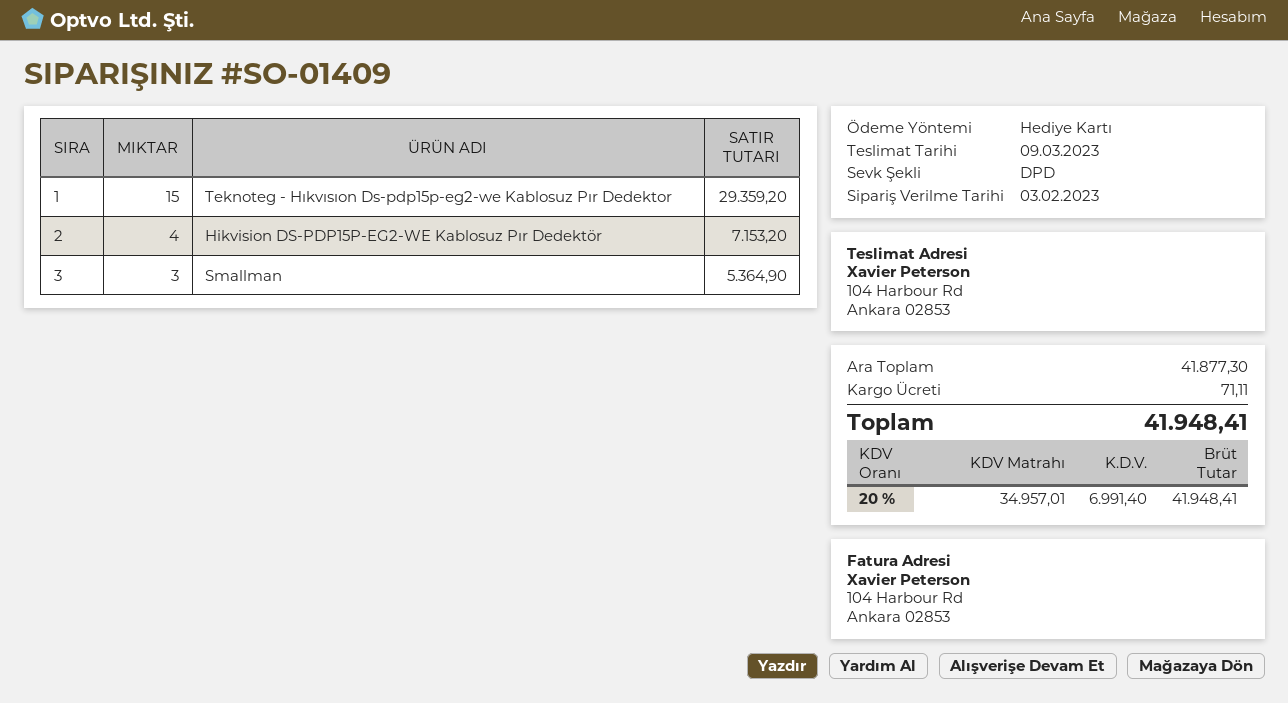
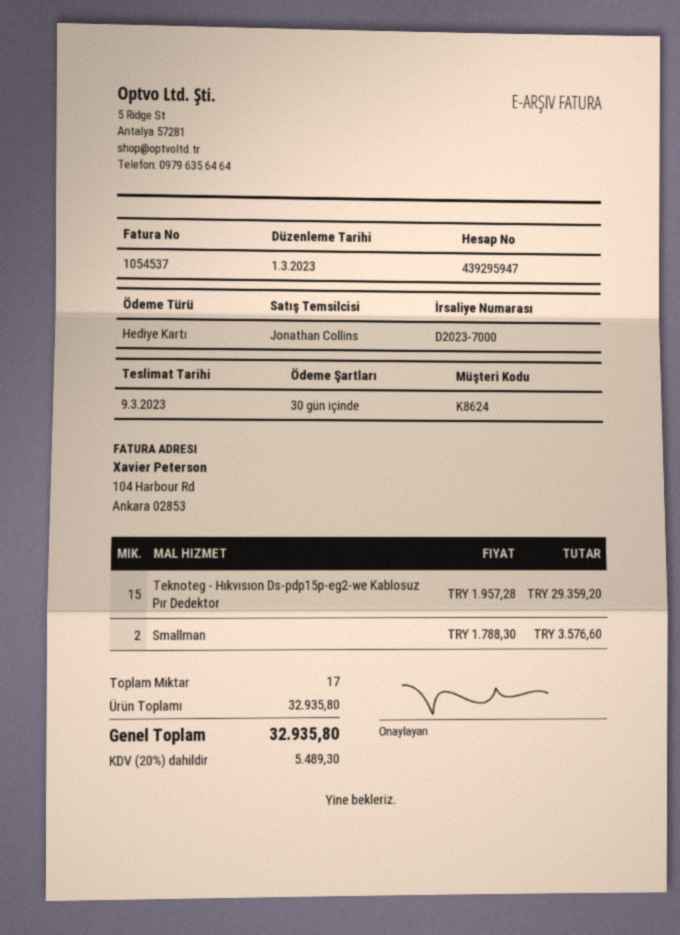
Hikvision DS-PDP15P-EG2-WE Kablosuz Pır Dedektör: 4 for 7153.20 -> none
Smallman: 3 for 5364.90 -> 2 for 3576.60
subtotal: 41877.30 -> 32935.80
shipping: 71.11 -> none
tax: 20% = 6991.40 -> 20% = 5489.30
total: 41948.41 -> 32935.80

